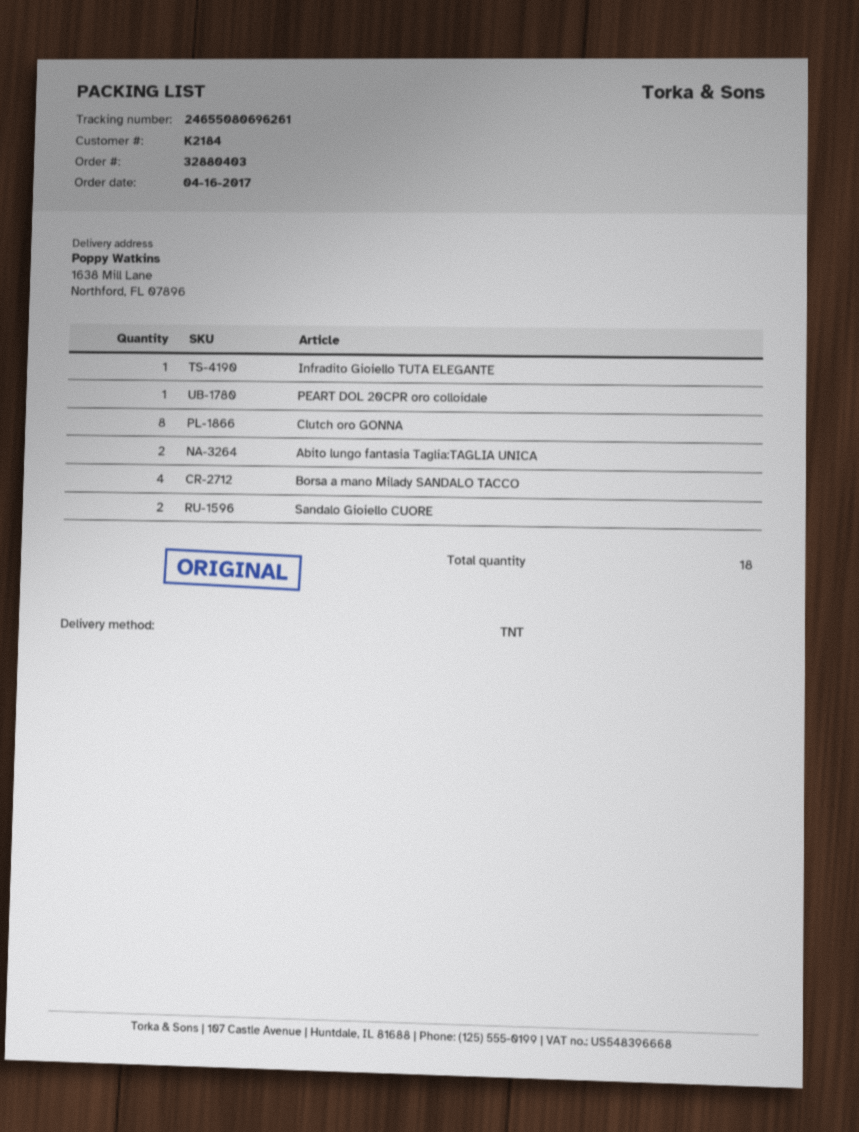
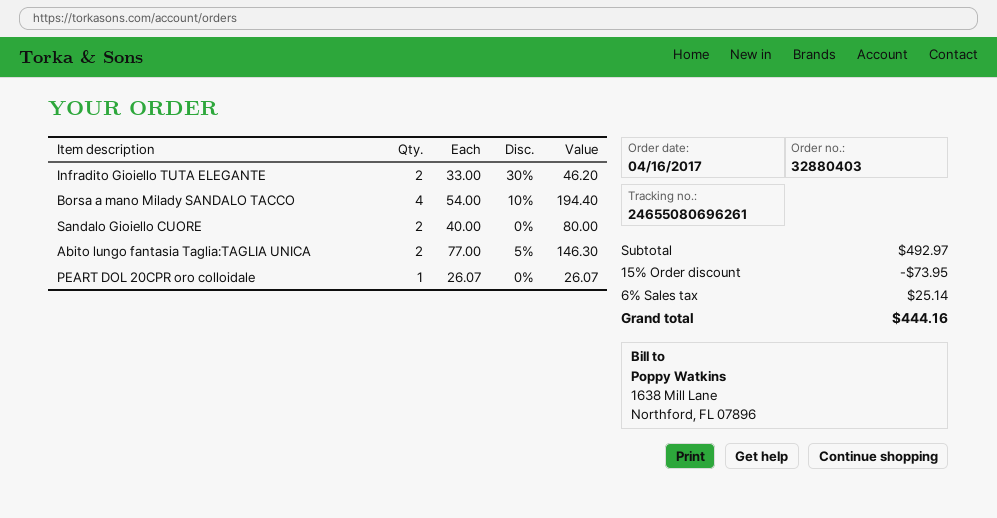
Infradito Gioiello TUTA ELEGANTE: 1 -> 2
Clutch oro GONNA: 8 -> none

